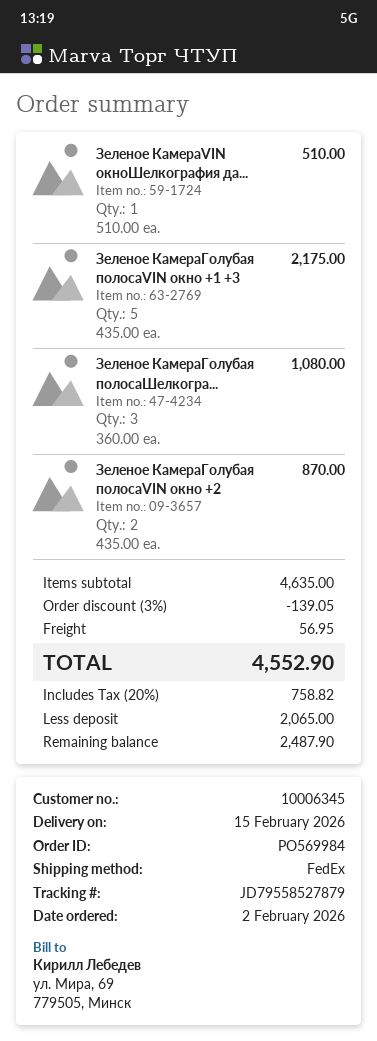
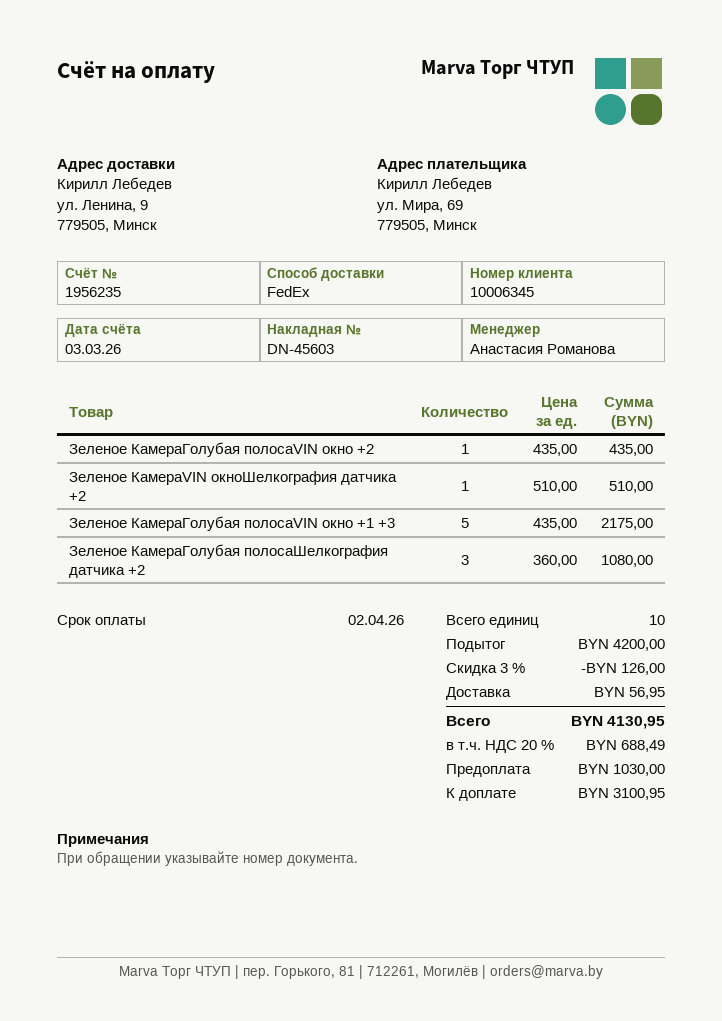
Зеленое КамераГолубая полосаVIN окно +2: 2 x 435.00 = 870.00 -> 1 x 435.00 = 435.00
subtotal: 4635.00 -> 4200.00
discount: 3% = 139.05 -> 3% = 126.00
tax: 20% = 758.82 -> 20% = 688.49
total: 4552.90 -> 4130.95
deposit: 2065.00 -> 1030.00
balance: 2487.90 -> 3100.95

